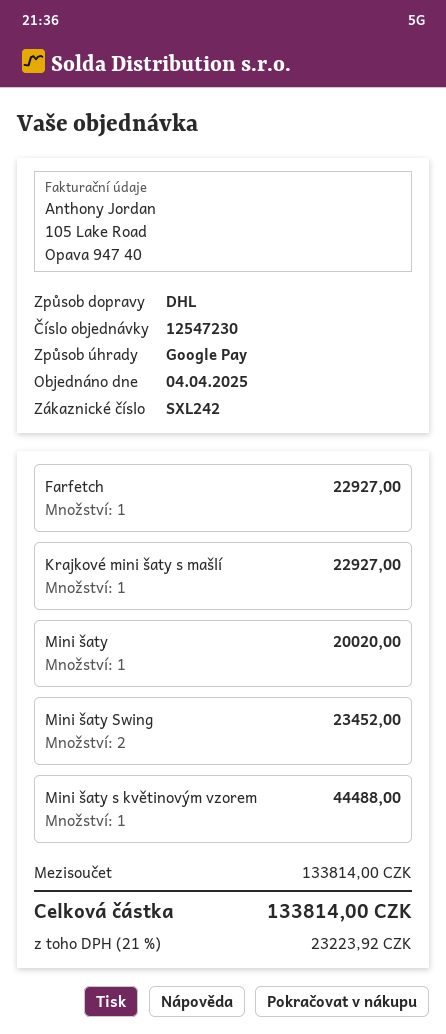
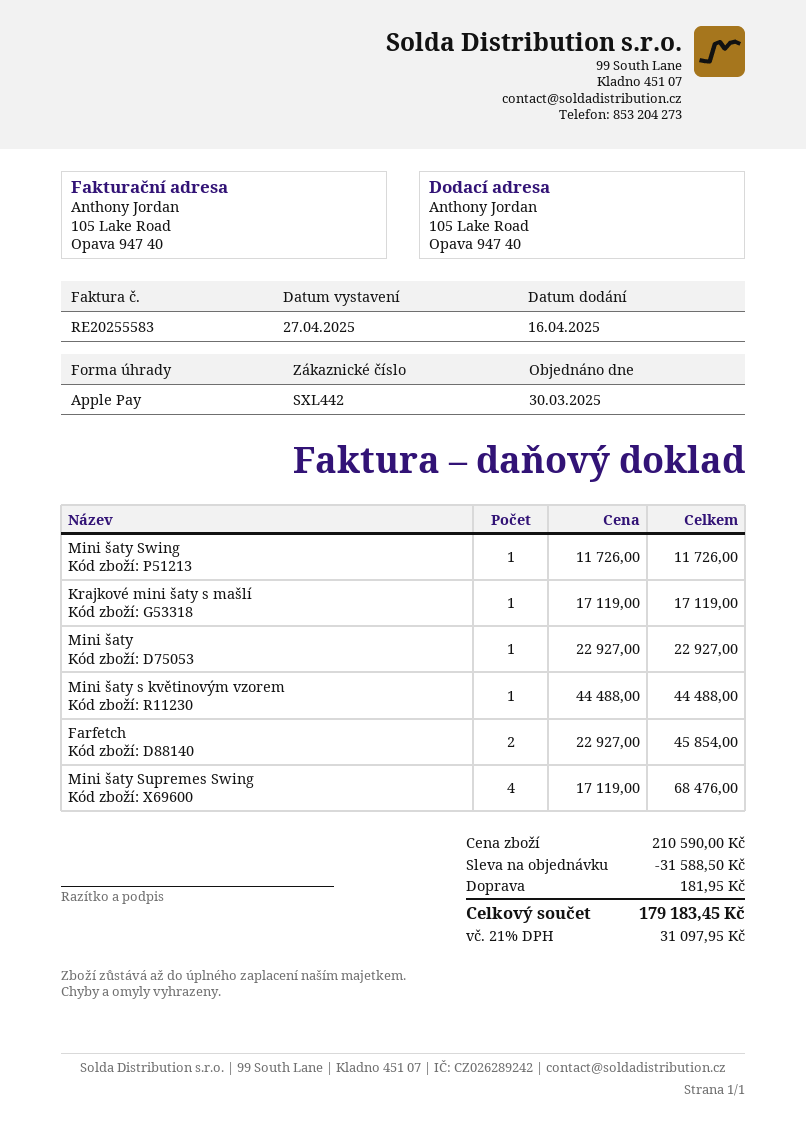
order date: 2025-04-04 -> 2025-03-30
customer number: SXL242 -> SXL442
payment method: Google Pay -> Apple Pay
Farfetch: 1 for 22927.00 -> 2 for 45854.00
Krajkové mini šaty s mašlí: 1 for 22927.00 -> 1 for 17119.00
Mini šaty: 1 for 20020.00 -> 1 for 22927.00
Mini šaty Swing: 2 for 23452.00 -> 1 for 11726.00
Mini šaty Supremes Swing: none -> 4 for 68476.00
subtotal: 133814.00 -> 210590.00
discount: none -> 31588.50
shipping: none -> 181.95
tax: 21% = 23223.92 -> 21% = 31097.95
total: 133814.00 -> 179183.45

